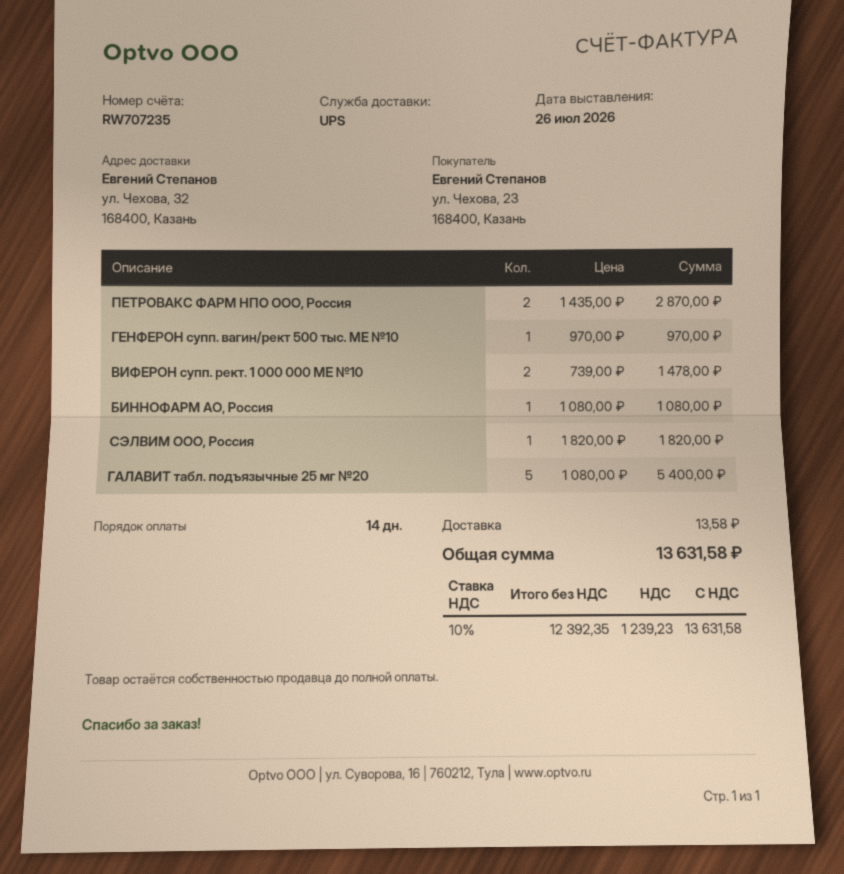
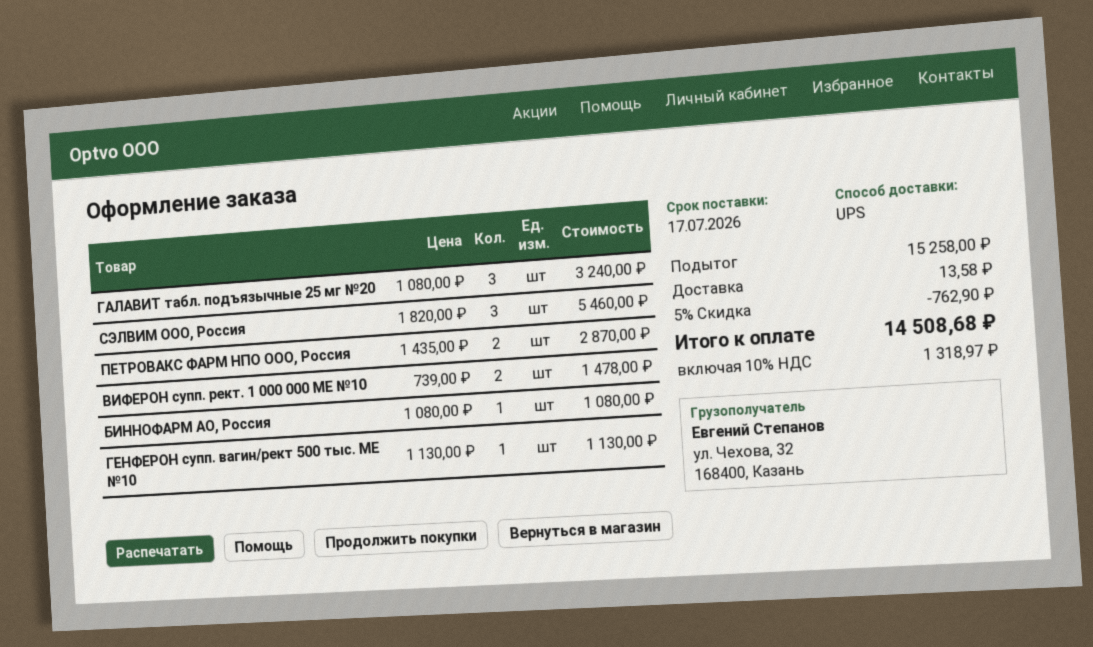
ГЕНФЕРОН супп. вагин/рект 500 тыс. МЕ №10: 1 x 970.00 = 970.00 -> 1 x 1130.00 = 1130.00
СЭЛВИМ ООО, Россия: 1 x 1820.00 = 1820.00 -> 3 x 1820.00 = 5460.00
ГАЛАВИТ табл. подъязычные 25 мг №20: 5 x 1080.00 = 5400.00 -> 3 x 1080.00 = 3240.00
discount: none -> 5% = 762.90
tax: 10% = 1239.23 -> 10% = 1318.97
total: 13631.58 -> 14508.68

